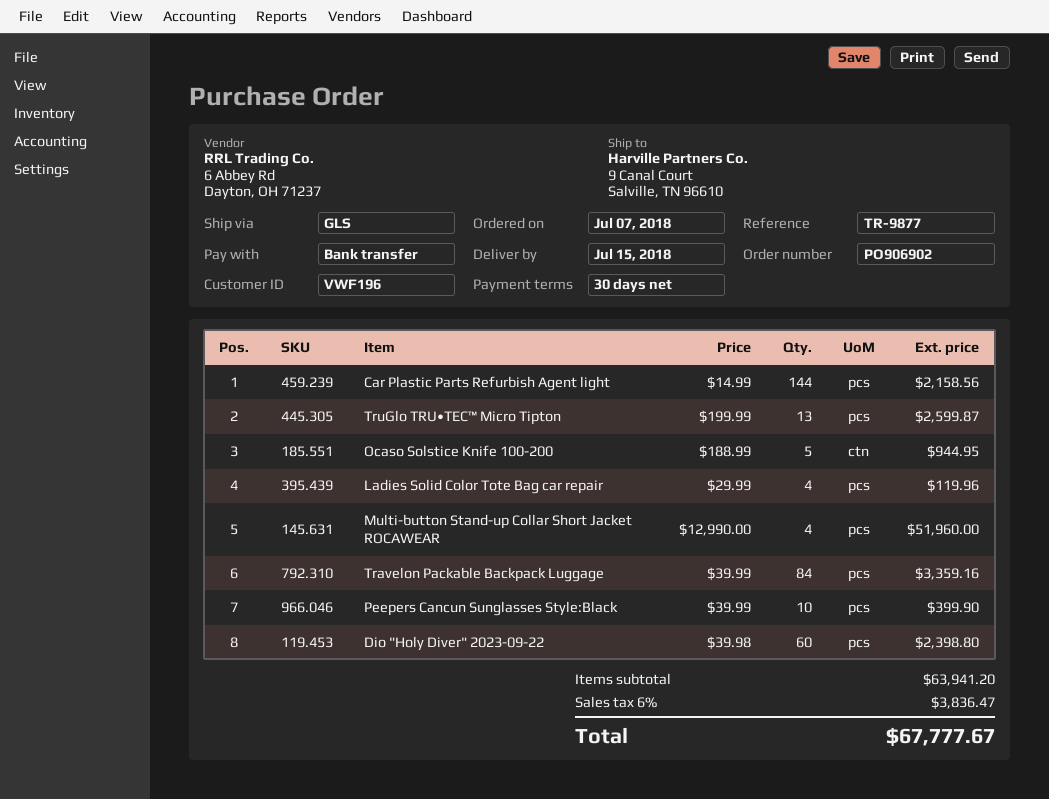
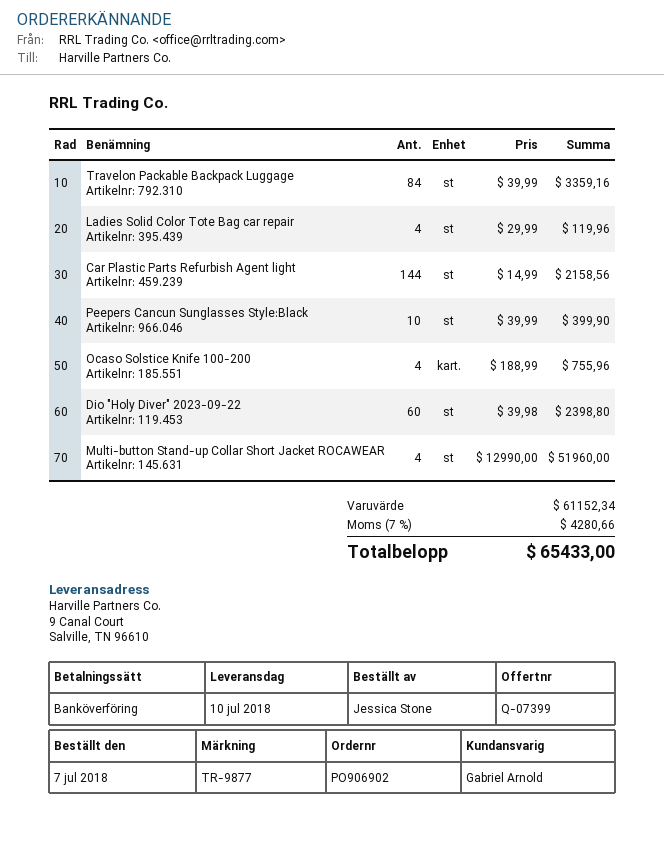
delivery date: 2018-07-15 -> 2018-07-10
TruGlo TRU•TEC™ Micro Tipton: 13 x 199.99 = 2599.87 -> none
Ocaso Solstice Knife 100-200: 5 x 188.99 = 944.95 -> 4 x 188.99 = 755.96
subtotal: 63941.20 -> 61152.34
tax: 6% = 3836.47 -> 7% = 4280.66
total: 67777.67 -> 65433.00

